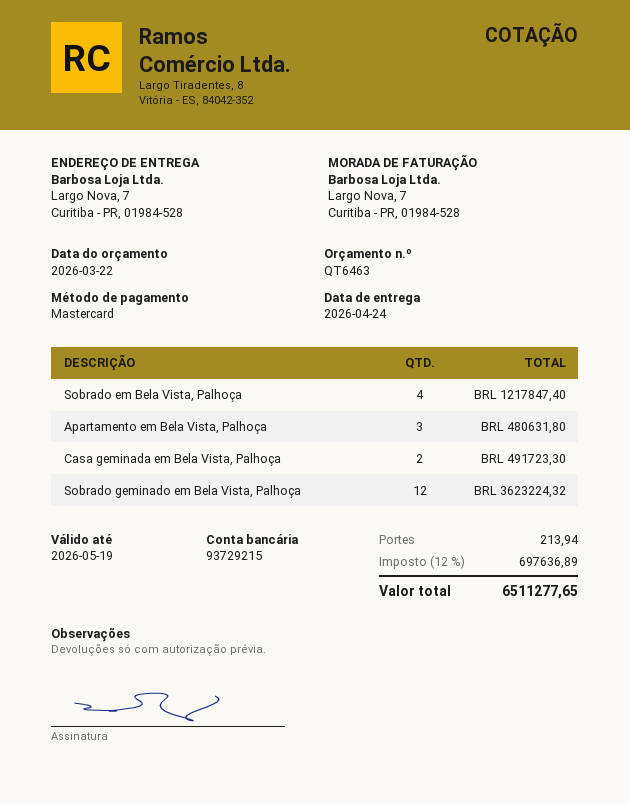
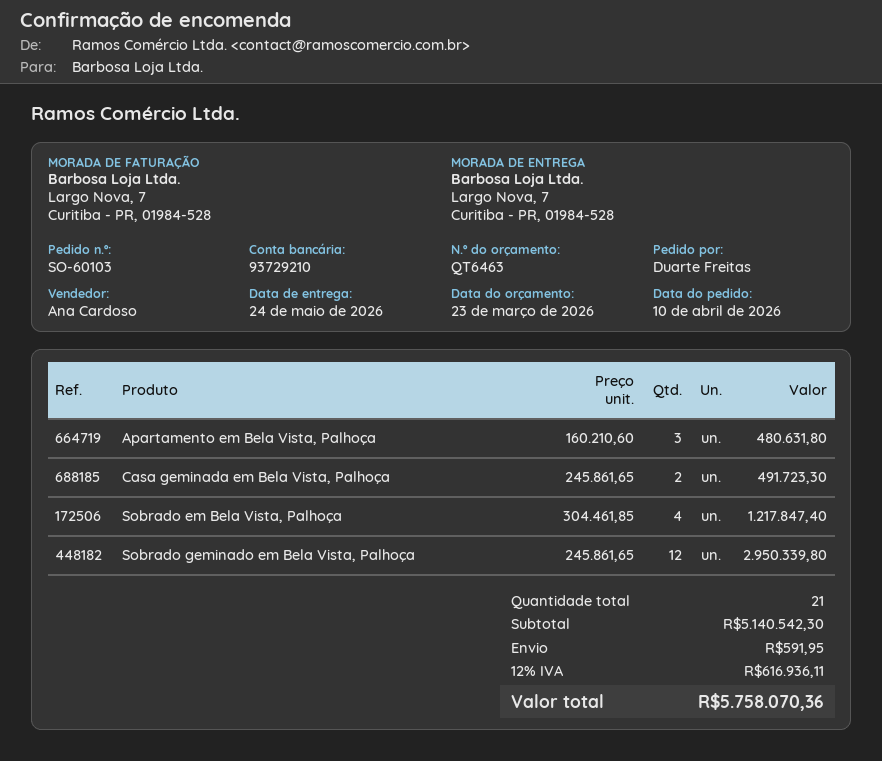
quote date: 2026-03-22 -> 2026-03-23
delivery date: 2026-04-24 -> 2026-05-24
bank account: 93729215 -> 93729210
Sobrado geminado em Bela Vista, Palhoça: 12 for 3623224.32 -> 12 for 2950339.80
shipping: 213.94 -> 591.95
tax: 12% = 697636.89 -> 12% = 616936.11
total: 6511277.65 -> 5758070.36

